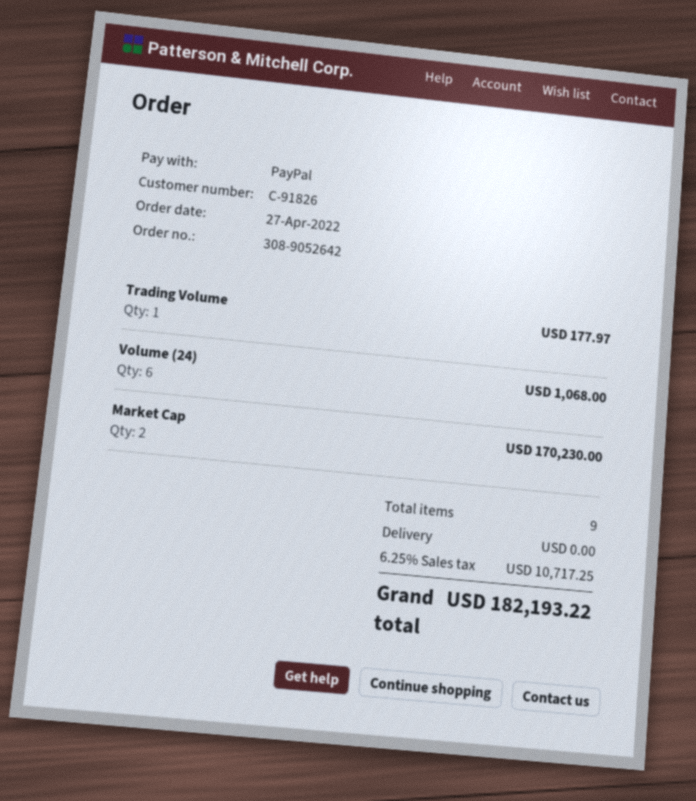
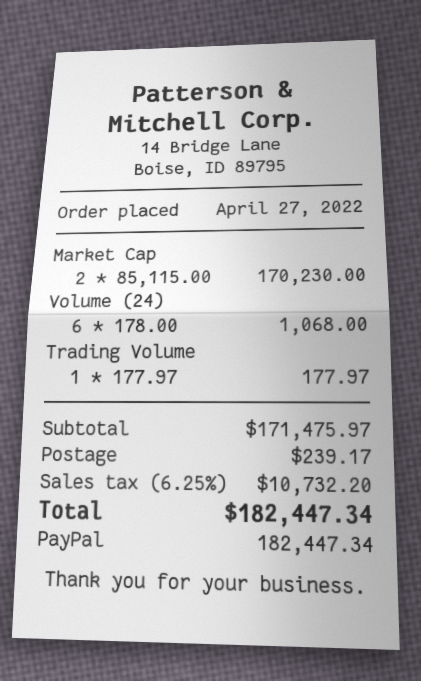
shipping: 0.00 -> 239.17
tax: 6.25% = 10717.25 -> 6.25% = 10732.20
total: 182193.22 -> 182447.34

